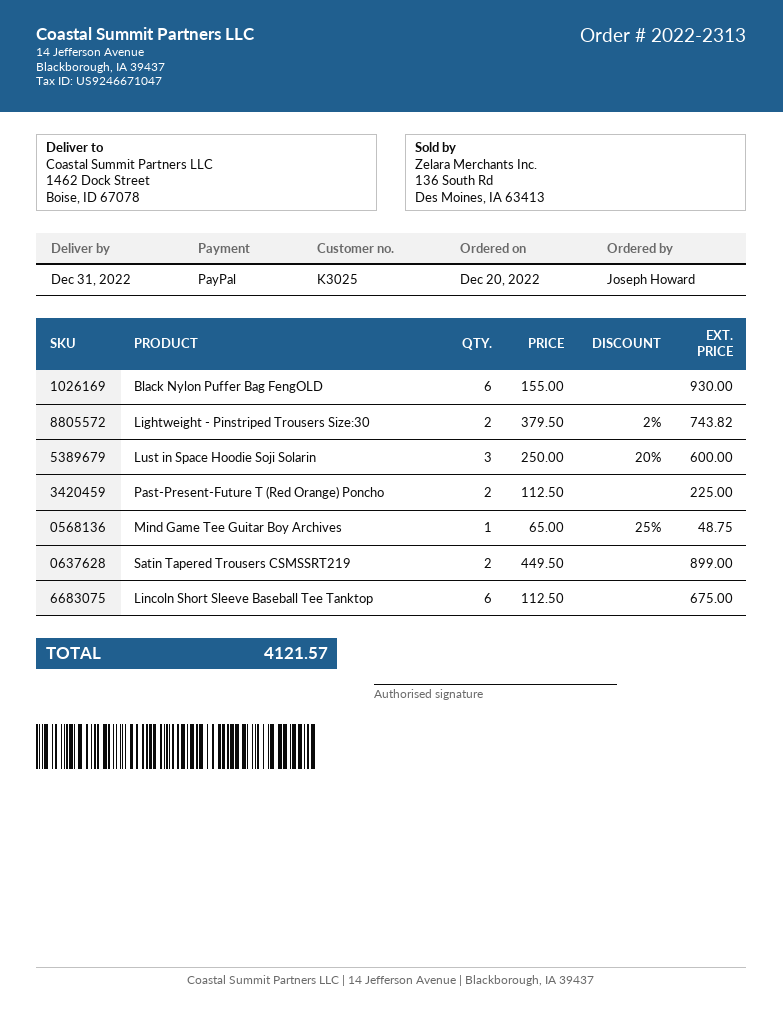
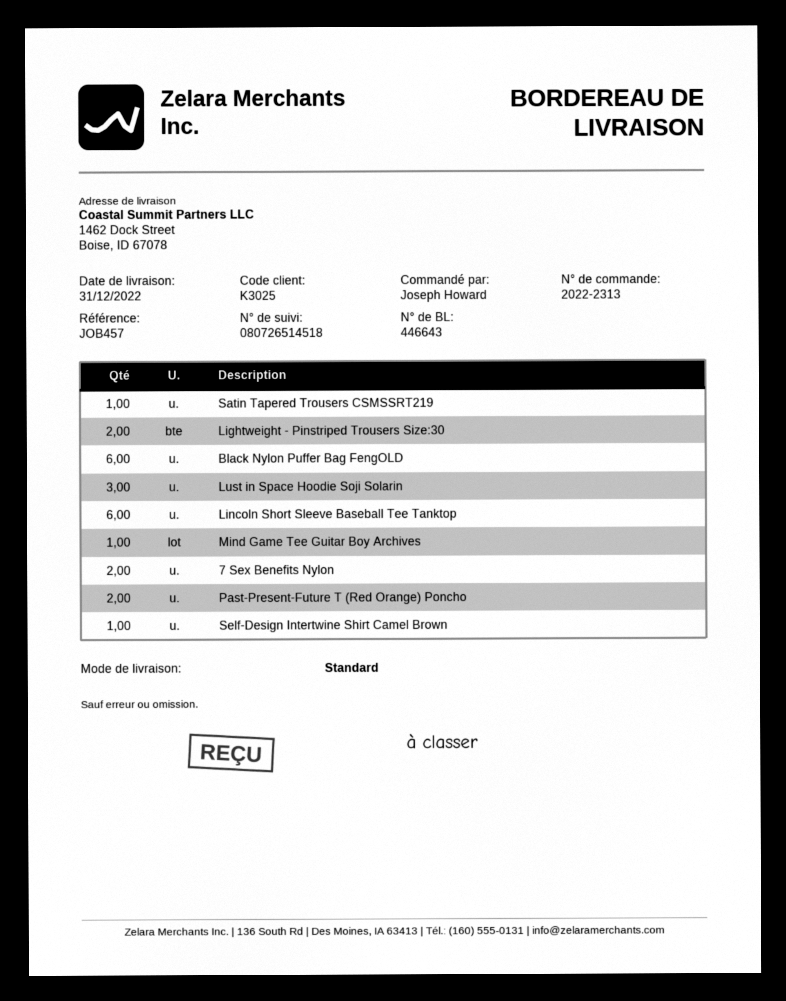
Satin Tapered Trousers CSMSSRT219: 2 -> 1
7 Sex Benefits Nylon: none -> 2
Self-Design Intertwine Shirt Camel Brown: none -> 1

